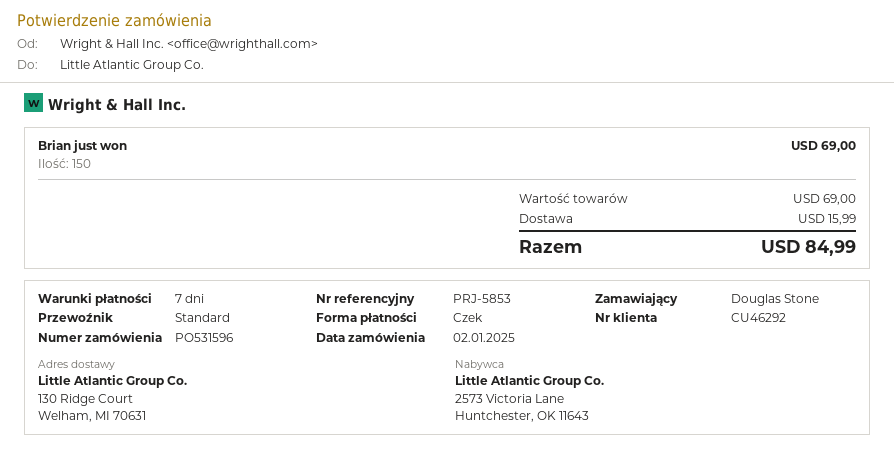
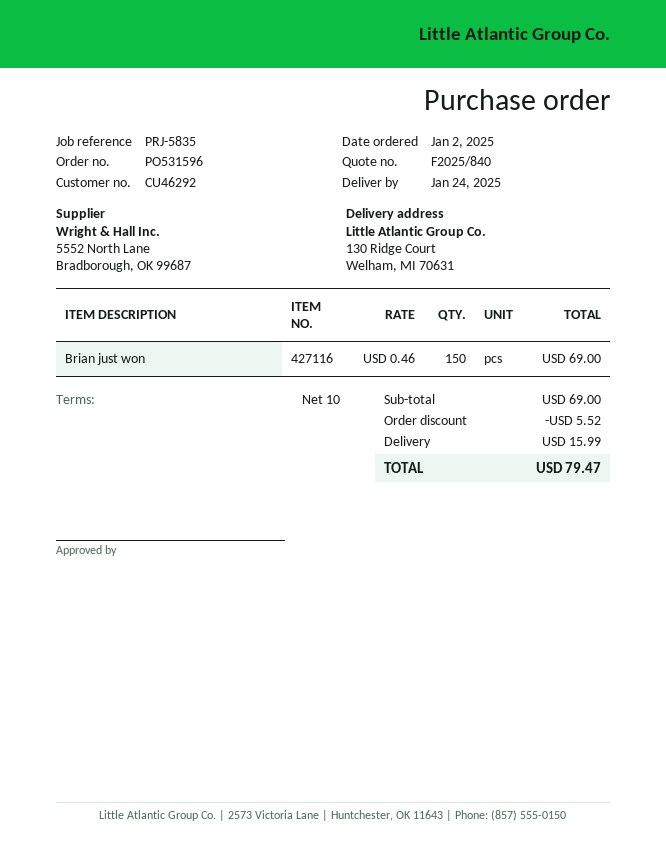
payment terms: 7 days -> 10 days
reference: PRJ-5853 -> PRJ-5835
discount: none -> 5.52
total: 84.99 -> 79.47

